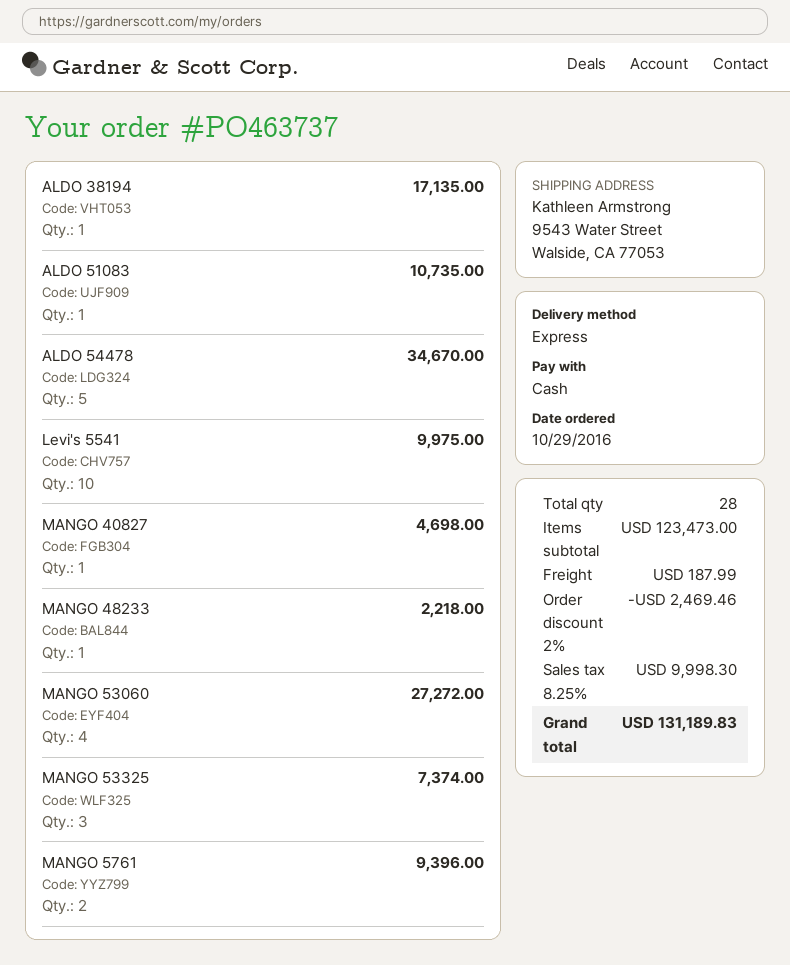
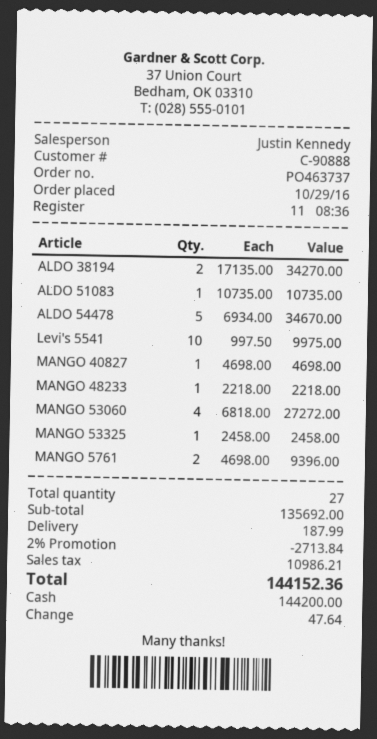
ALDO 38194: 1 for 17135.00 -> 2 for 34270.00
MANGO 53325: 3 for 7374.00 -> 1 for 2458.00
total quantity: 28 -> 27
subtotal: 123473.00 -> 135692.00
discount: 2% = 2469.46 -> 2% = 2713.84
tax: 9998.30 -> 10986.21
total: 131189.83 -> 144152.36

